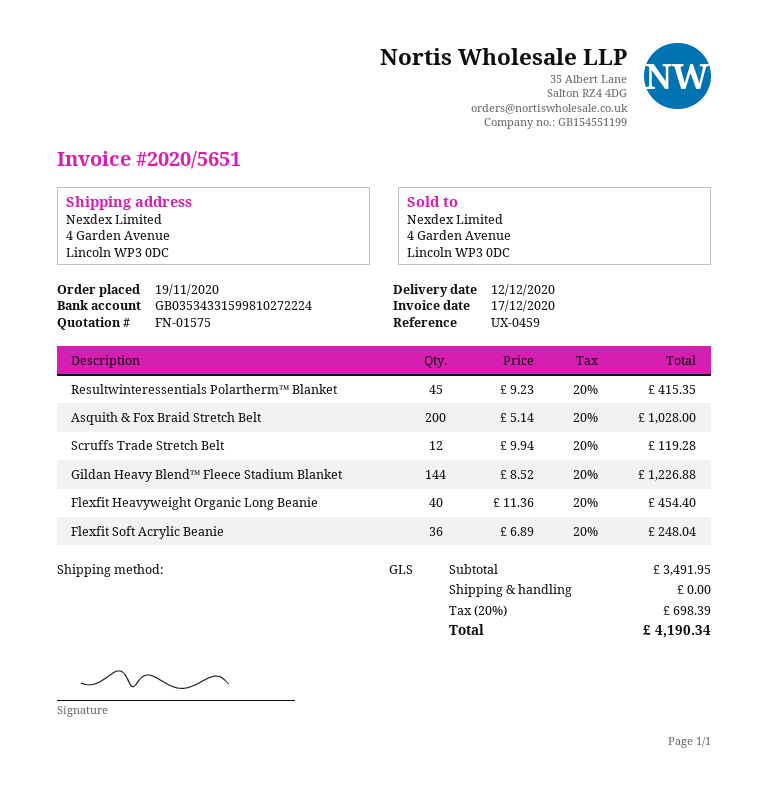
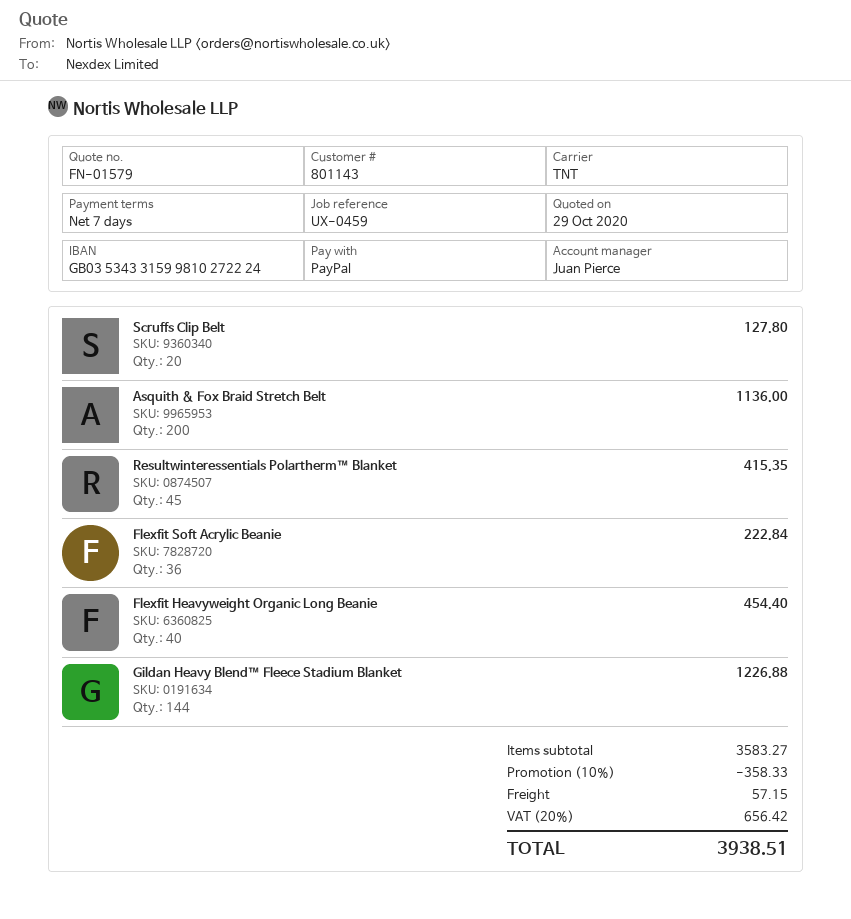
quote number: FN-01575 -> FN-01579
shipping method: GLS -> TNT
Asquith & Fox Braid Stretch Belt: 200 for 1028.00 -> 200 for 1136.00
Scruffs Trade Stretch Belt: 12 for 119.28 -> none
Flexfit Soft Acrylic Beanie: 36 for 248.04 -> 36 for 222.84
Scruffs Clip Belt: none -> 20 for 127.80
subtotal: 3491.95 -> 3583.27
discount: none -> 10% = 358.33
shipping: 0.00 -> 57.15
tax: 20% = 698.39 -> 20% = 656.42
total: 4190.34 -> 3938.51

